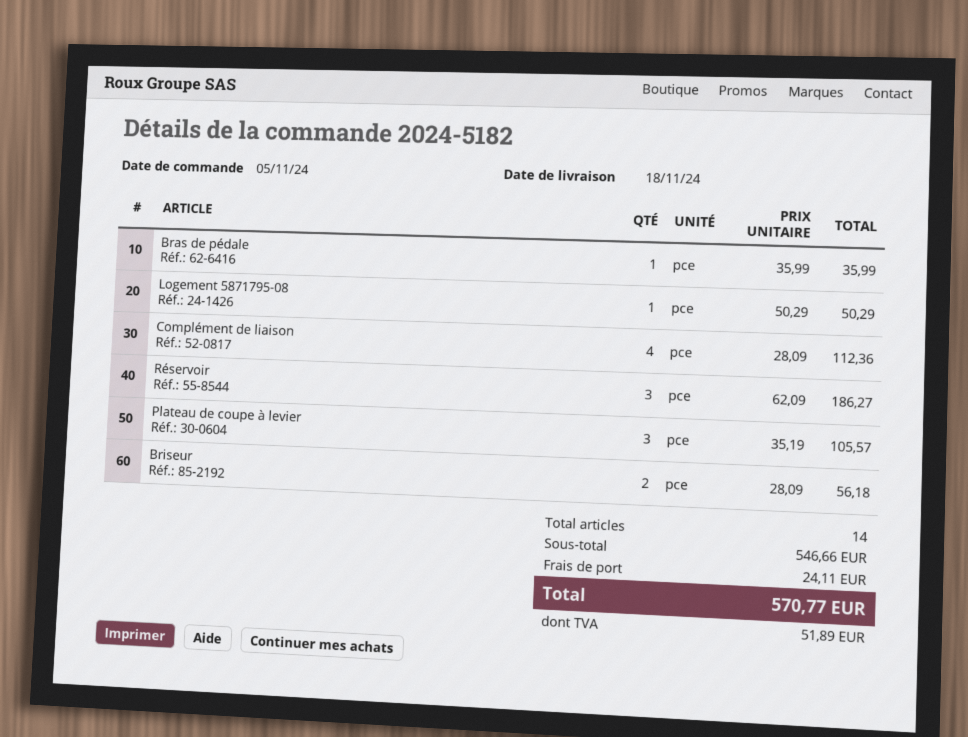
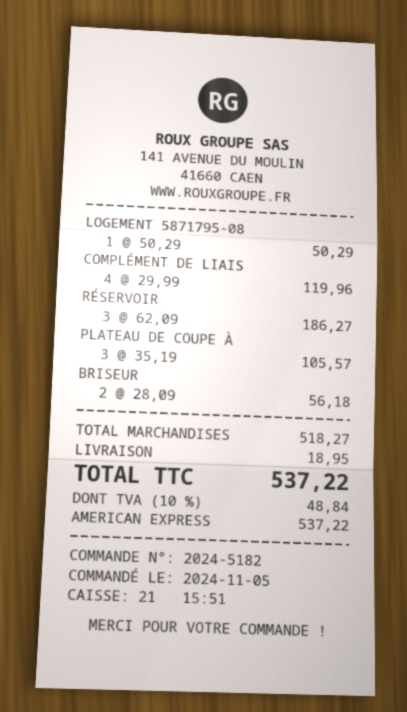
Bras de pédale: 1 x 35.99 = 35.99 -> none
Complément de liaison: 4 x 28.09 = 112.36 -> 4 x 29.99 = 119.96
subtotal: 546.66 -> 518.27
shipping: 24.11 -> 18.95
tax: 51.89 -> 48.84
total: 570.77 -> 537.22

